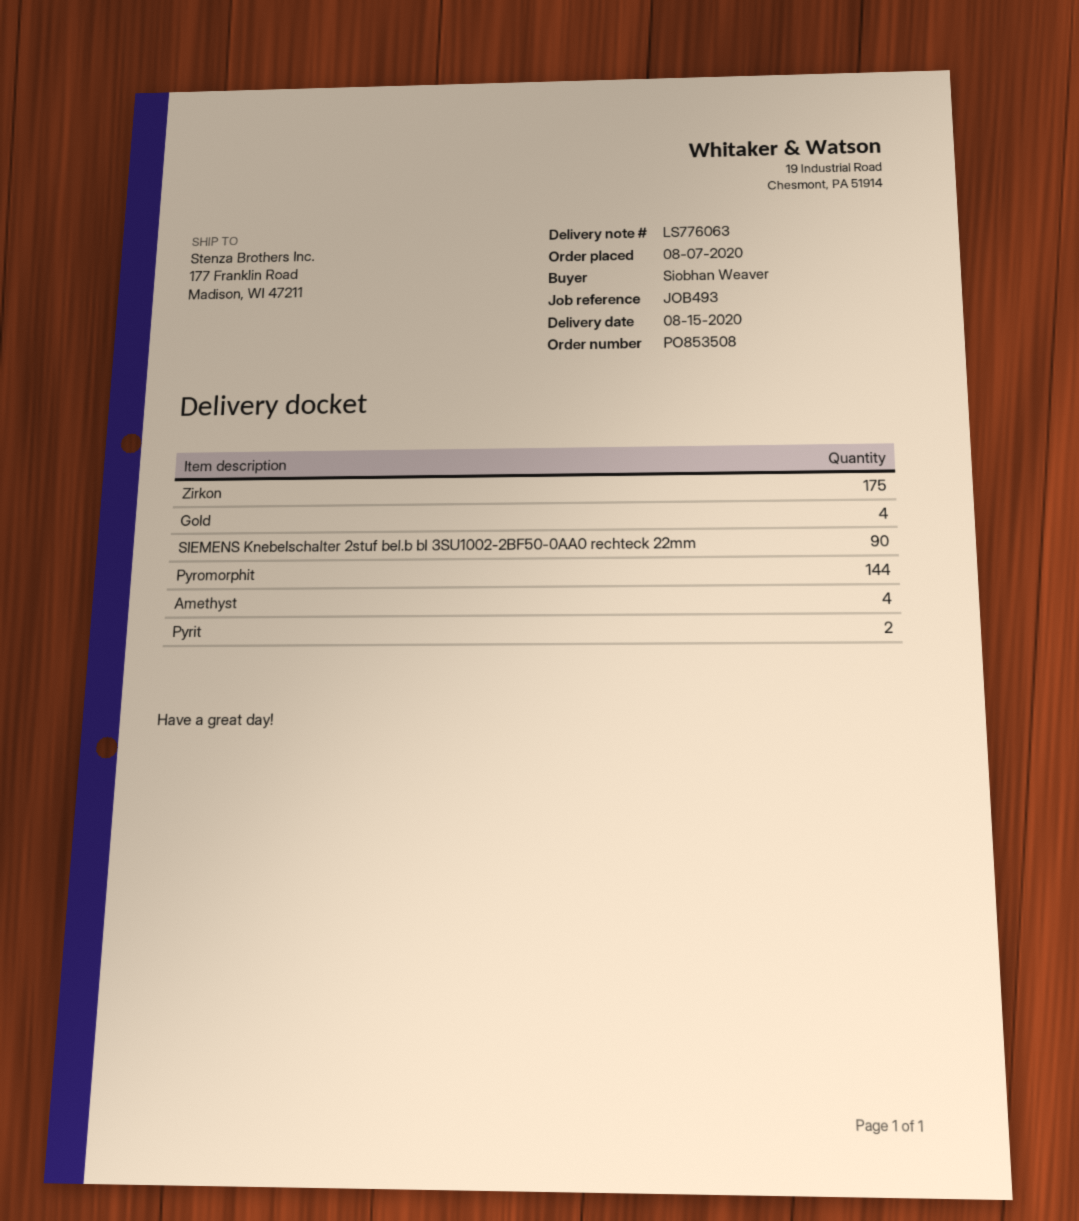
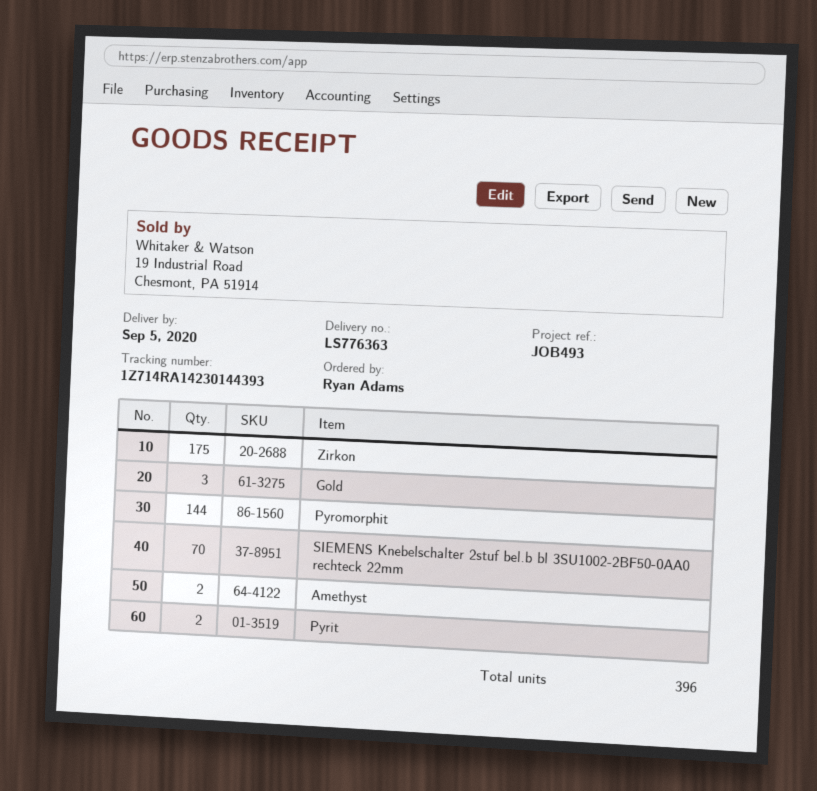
delivery note number: LS776063 -> LS776363
delivery date: 2020-08-15 -> 2020-09-05
ordered by: Siobhan Weaver -> Ryan Adams
Gold: 4 -> 3
SIEMENS Knebelschalter 2stuf bel.b bl 3SU1002-2BF50-0AA0 rechteck 22mm: 90 -> 70
Amethyst: 4 -> 2

